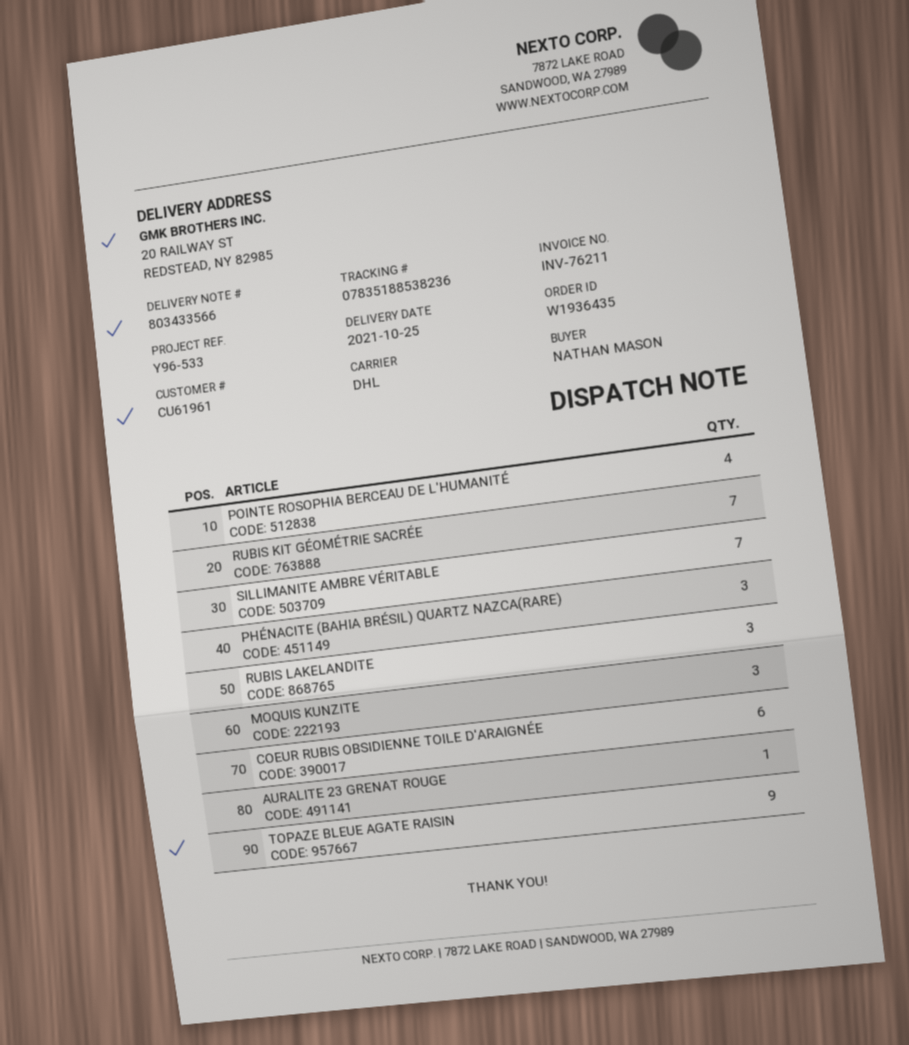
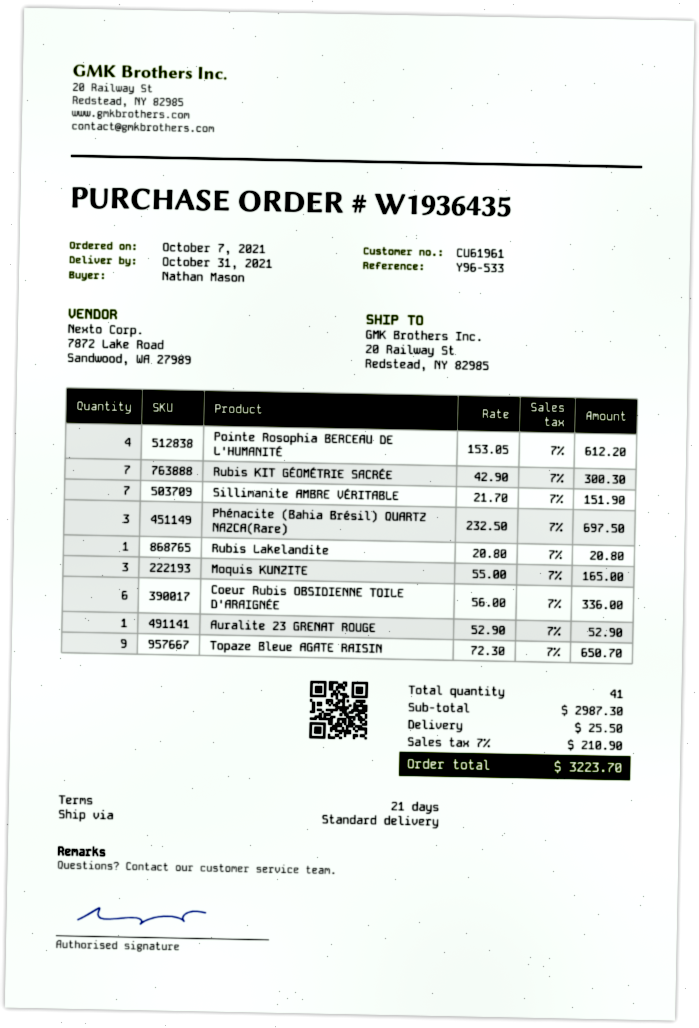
delivery date: 2021-10-25 -> 2021-10-31
shipping method: DHL -> standard
RUBIS LAKELANDITE: 3 -> 1

